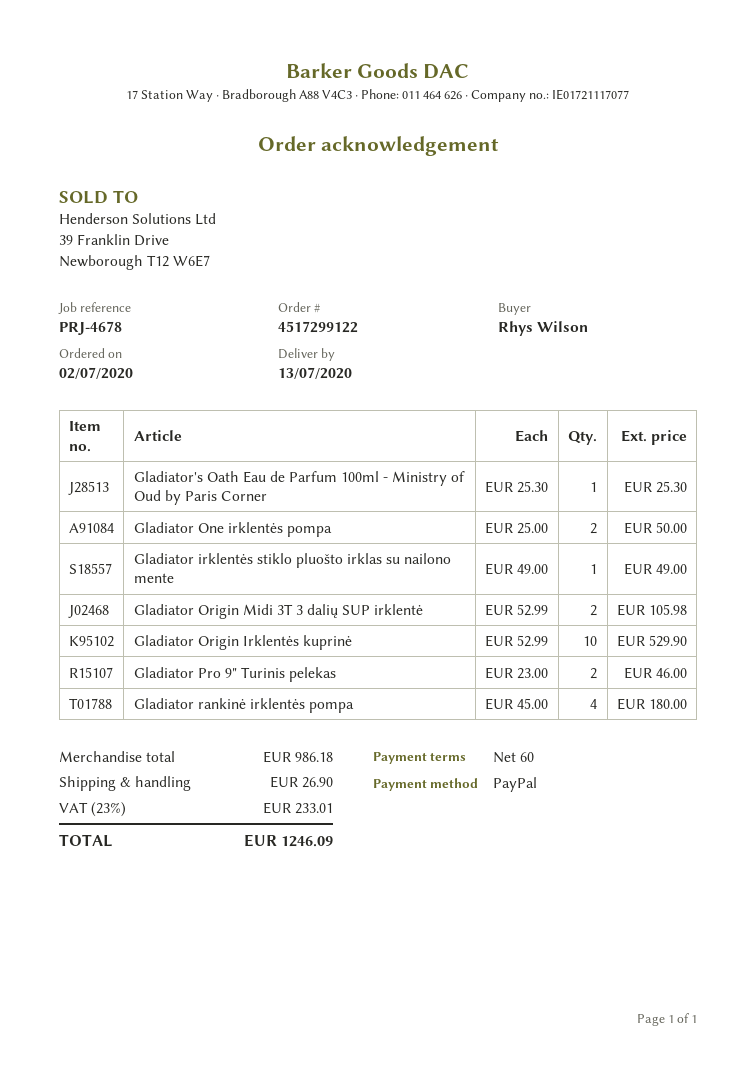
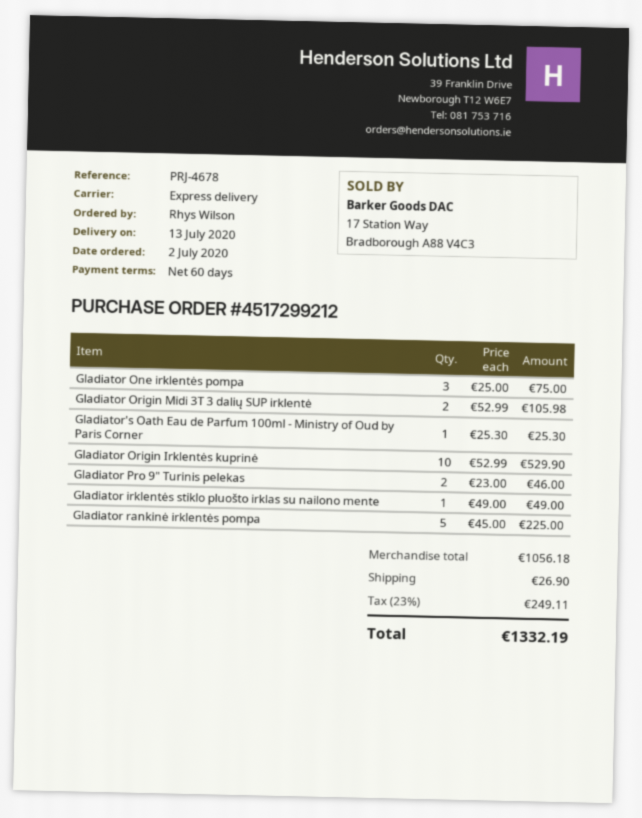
order number: 4517299122 -> 4517299212
Gladiator One irklentės pompa: 2 x 25.00 = 50.00 -> 3 x 25.00 = 75.00
Gladiator rankinė irklentės pompa: 4 x 45.00 = 180.00 -> 5 x 45.00 = 225.00
subtotal: 986.18 -> 1056.18
tax: 23% = 233.01 -> 23% = 249.11
total: 1246.09 -> 1332.19

